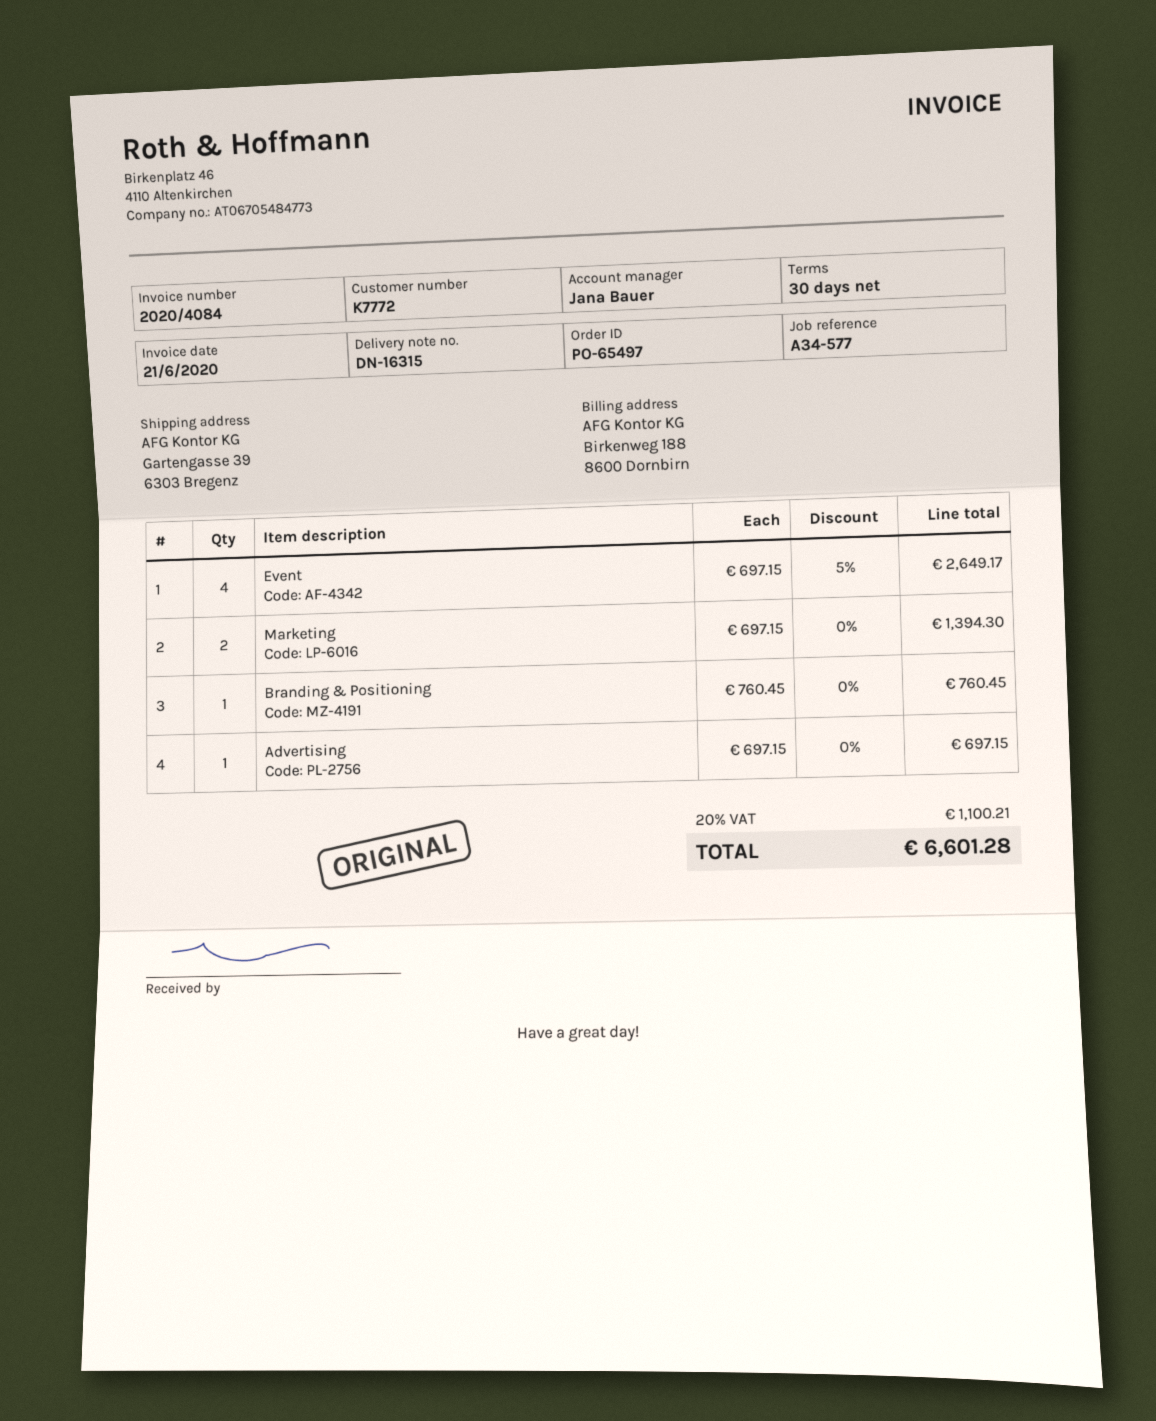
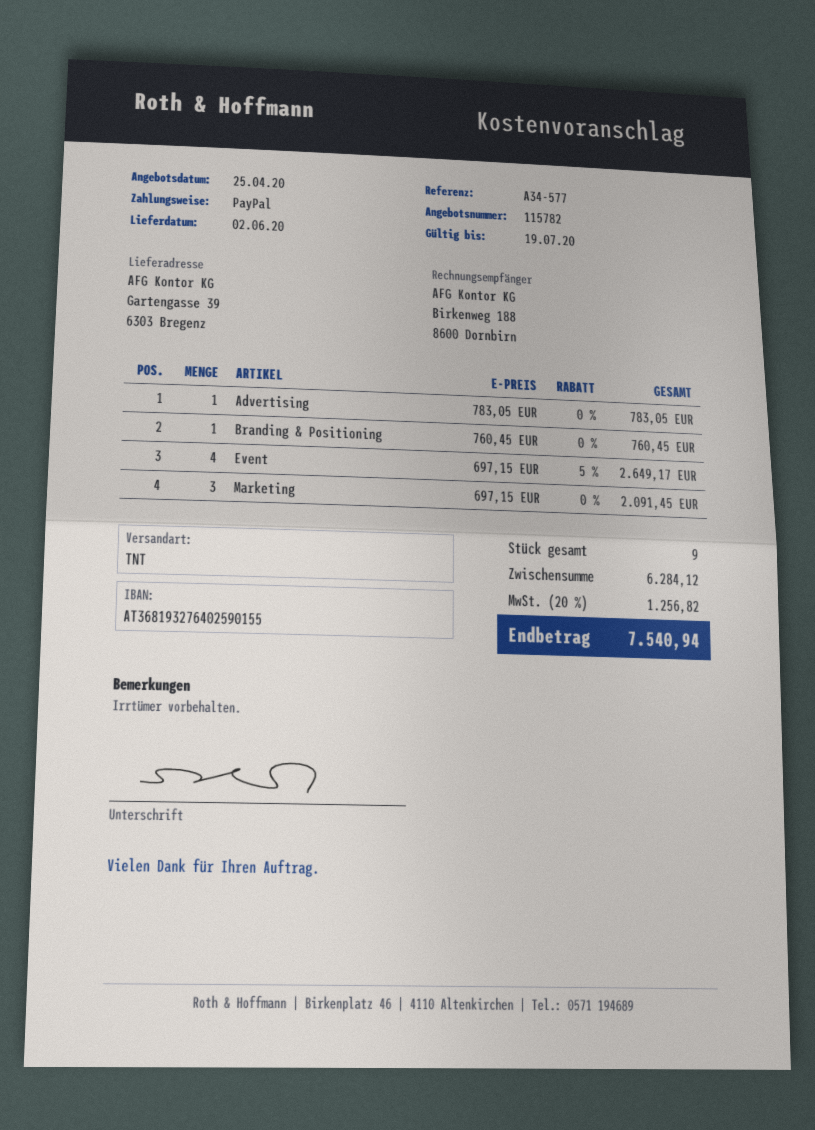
Marketing: 2 x 697.15 = 1394.30 -> 3 x 697.15 = 2091.45
Advertising: 1 x 697.15 = 697.15 -> 1 x 783.05 = 783.05
tax: 20% = 1100.21 -> 20% = 1256.82
total: 6601.28 -> 7540.94

